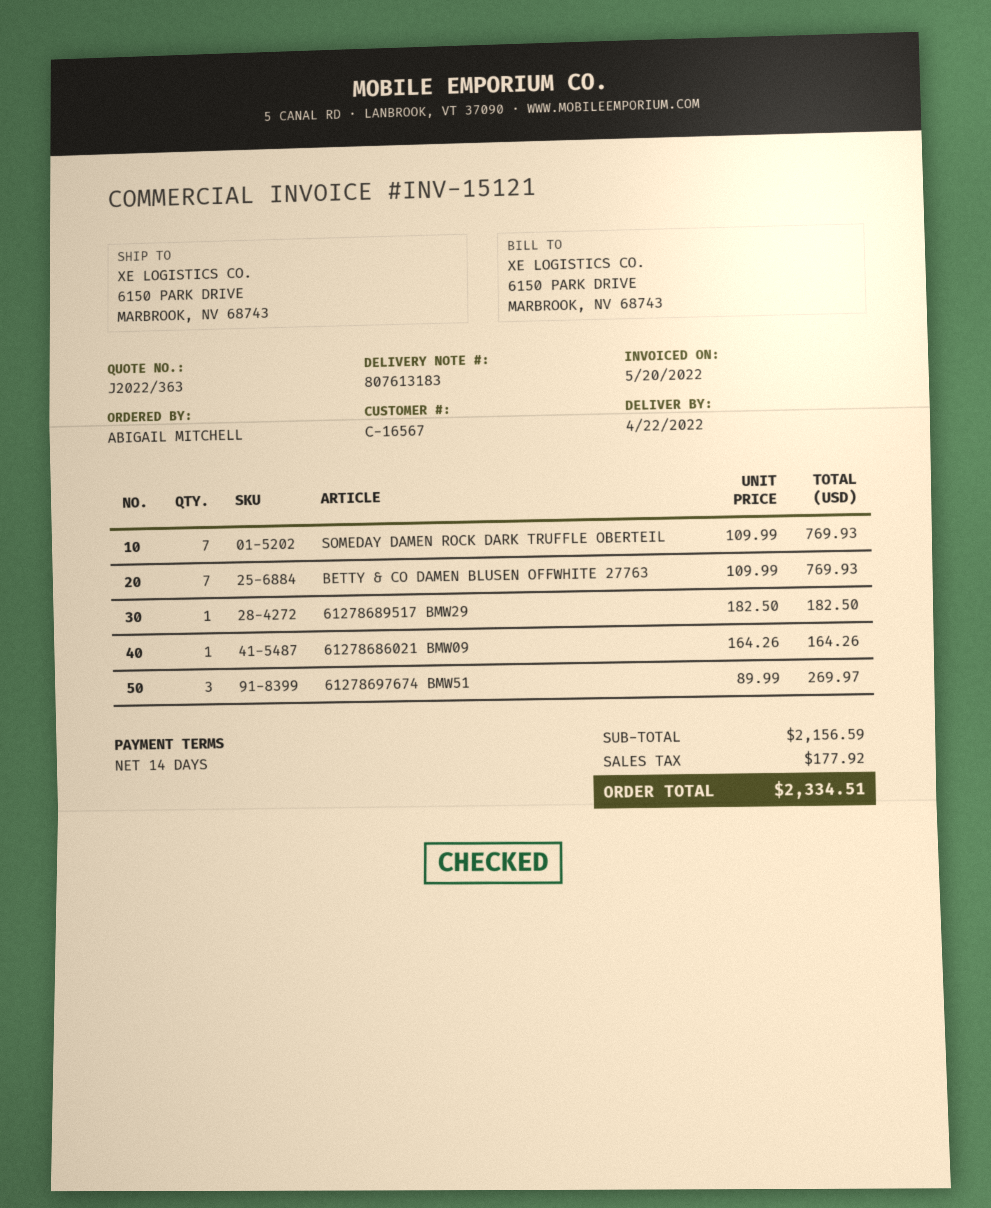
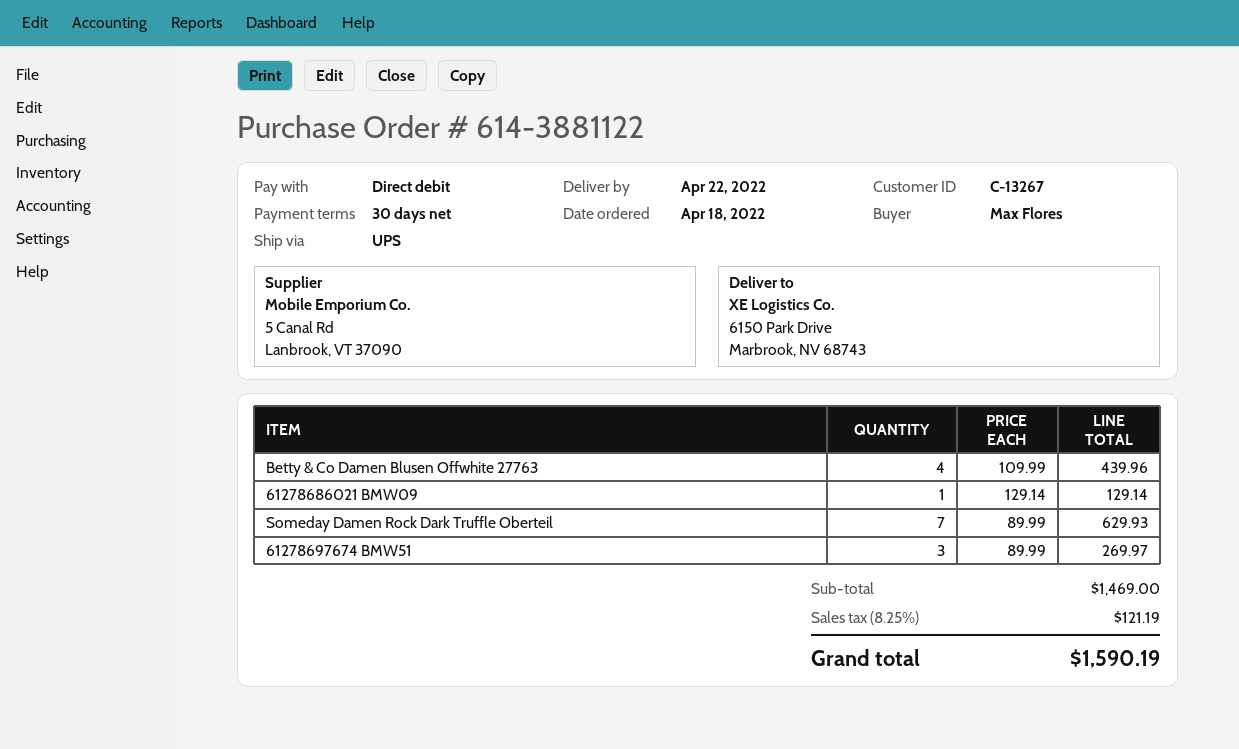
payment terms: 14 days -> 30 days
customer number: C-16567 -> C-13267
ordered by: ABIGAIL MITCHELL -> Max Flores
SOMEDAY DAMEN ROCK DARK TRUFFLE OBERTEIL: 7 x 109.99 = 769.93 -> 7 x 89.99 = 629.93
BETTY & CO DAMEN BLUSEN OFFWHITE 27763: 7 x 109.99 = 769.93 -> 4 x 109.99 = 439.96
61278689517 BMW29: 1 x 182.50 = 182.50 -> none
61278686021 BMW09: 1 x 164.26 = 164.26 -> 1 x 129.14 = 129.14
subtotal: 2156.59 -> 1469.00
tax: 177.92 -> 121.19
total: 2334.51 -> 1590.19

